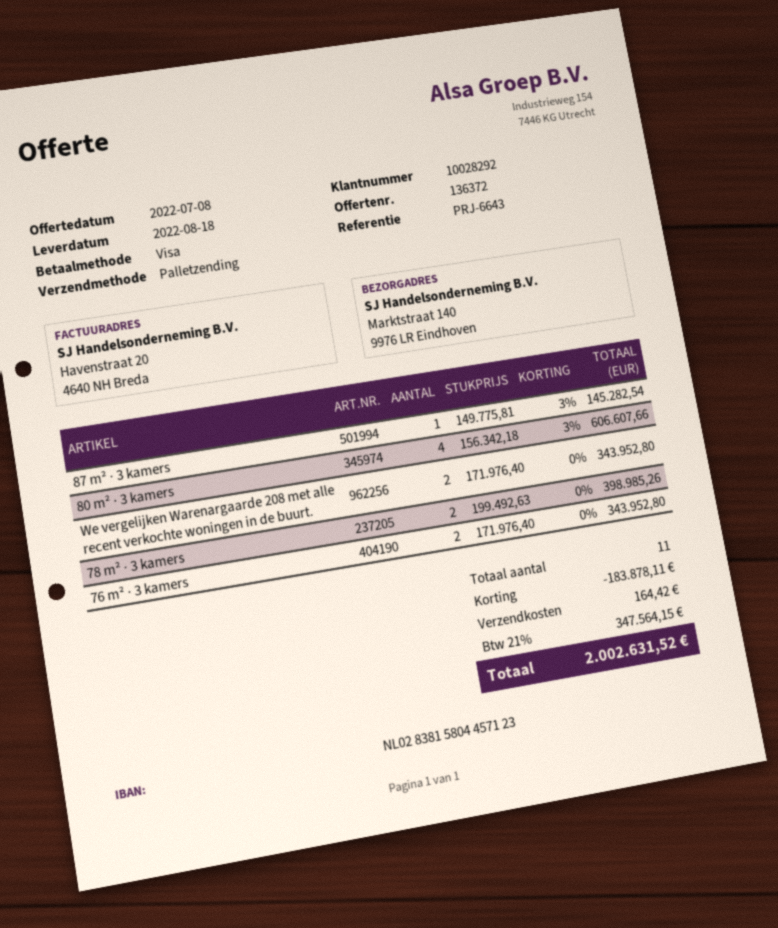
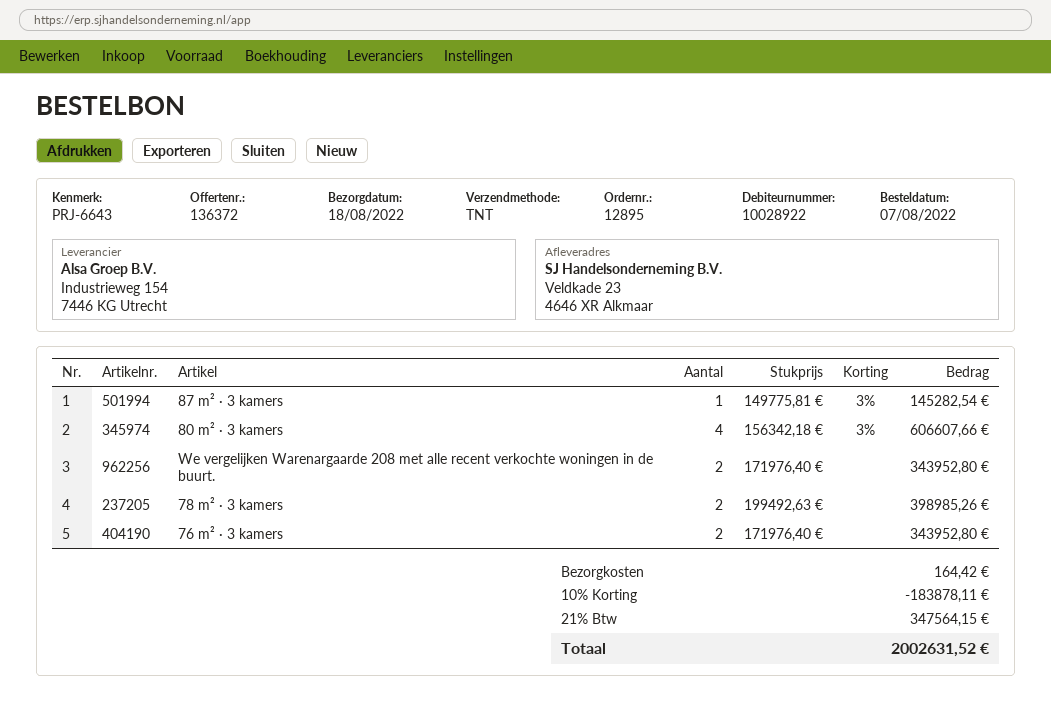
customer number: 10028292 -> 10028922
shipping method: pallet freight -> TNT
ship to: Marktstraat 140, 9976 LR Eindhoven -> Veldkade 23, 4646 XR Alkmaar

